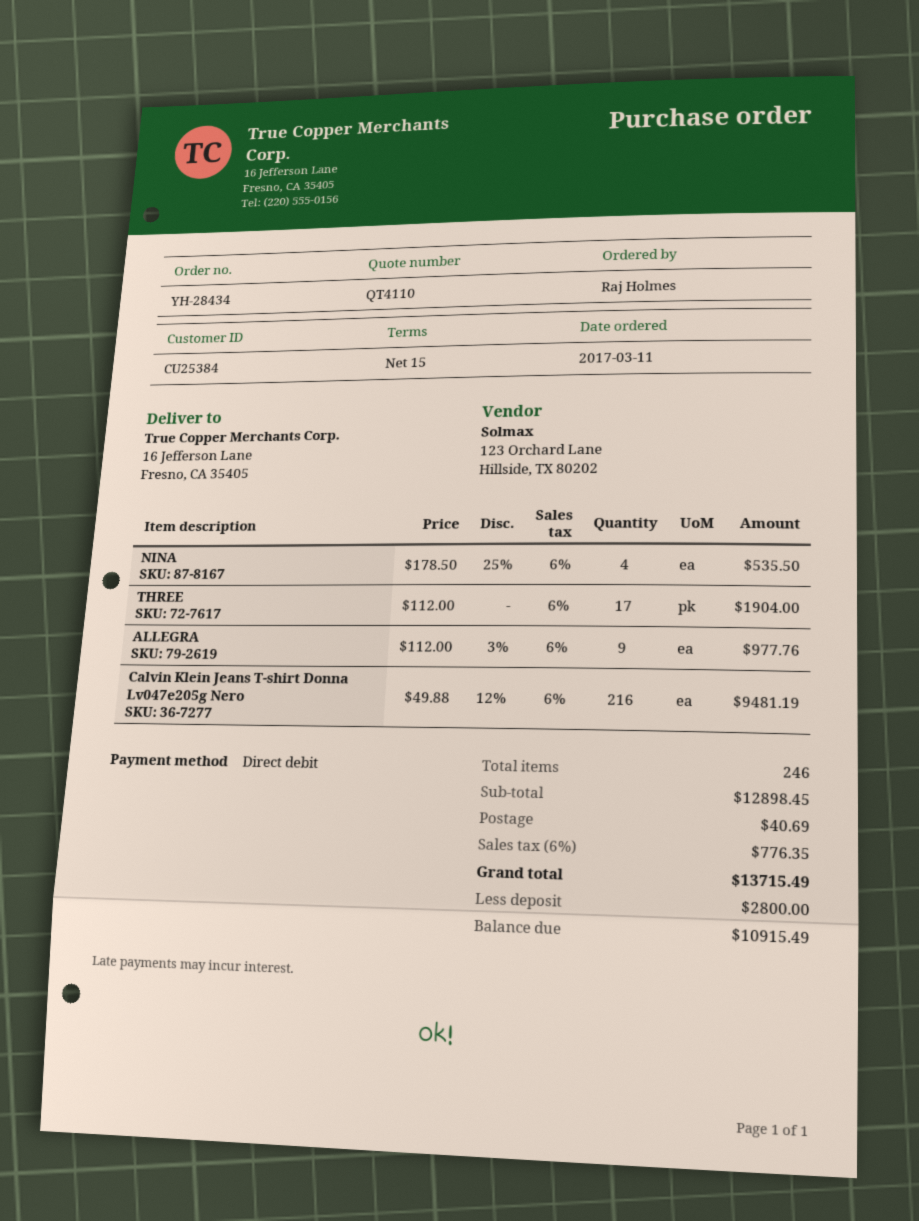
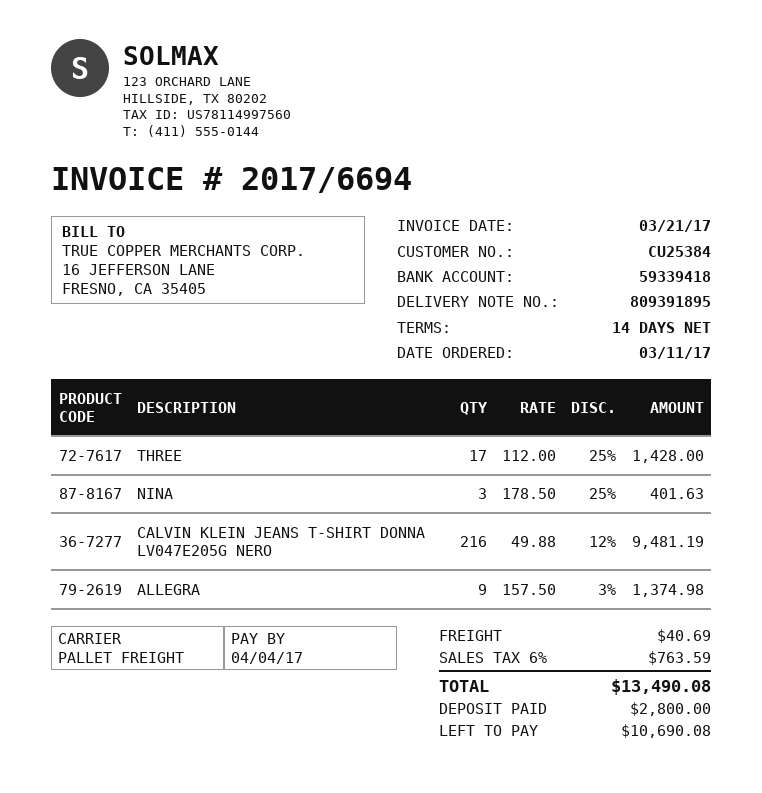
payment terms: 15 days -> 14 days
NINA: 4 x 178.50 - 25% = 535.50 -> 3 x 178.50 - 25% = 401.63
THREE: 17 x 112.00 = 1904.00 -> 17 x 112.00 - 25% = 1428.00
ALLEGRA: 9 x 112.00 - 3% = 977.76 -> 9 x 157.50 - 3% = 1374.98
tax: 6% = 776.35 -> 6% = 763.59
total: 13715.49 -> 13490.08
balance: 10915.49 -> 10690.08

